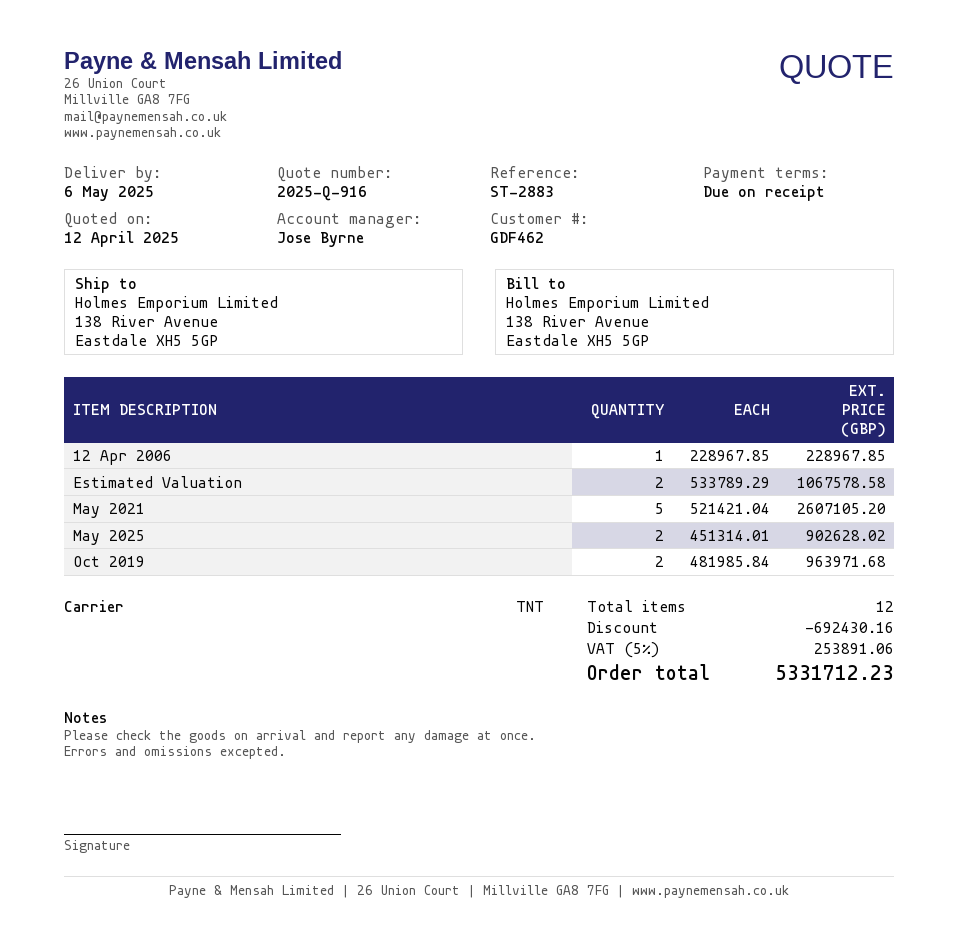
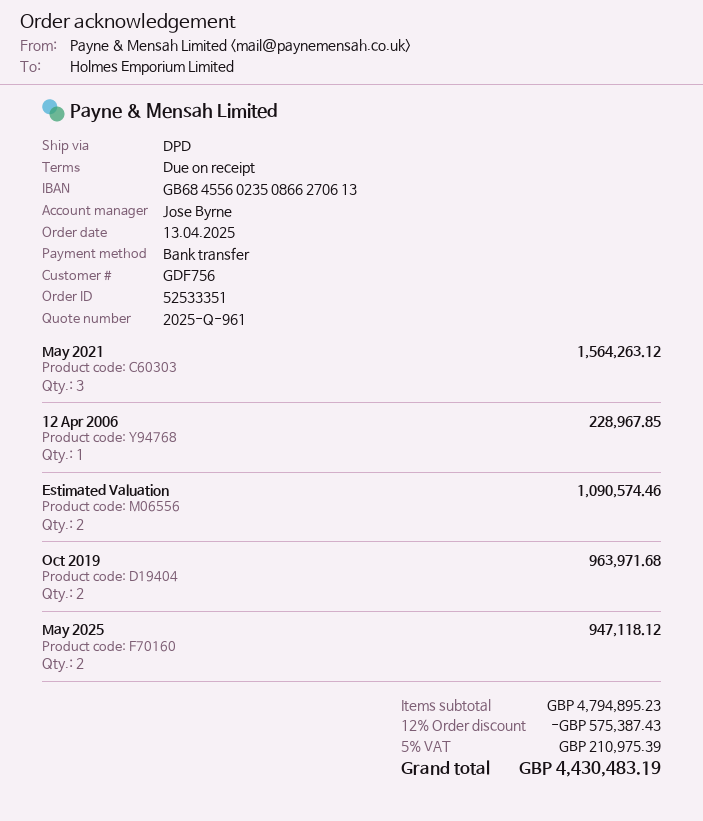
quote number: 2025-Q-916 -> 2025-Q-961
customer number: GDF462 -> GDF756
shipping method: TNT -> DPD
Estimated Valuation: 2 for 1067578.58 -> 2 for 1090574.46
May 2021: 5 for 2607105.20 -> 3 for 1564263.12
May 2025: 2 for 902628.02 -> 2 for 947118.12
discount: 692430.16 -> 575387.43
tax: 5% = 253891.06 -> 5% = 210975.39
total: 5331712.23 -> 4430483.19

